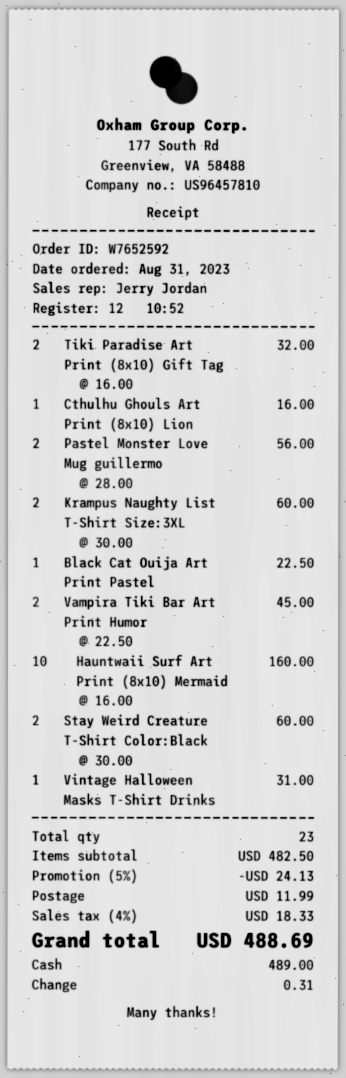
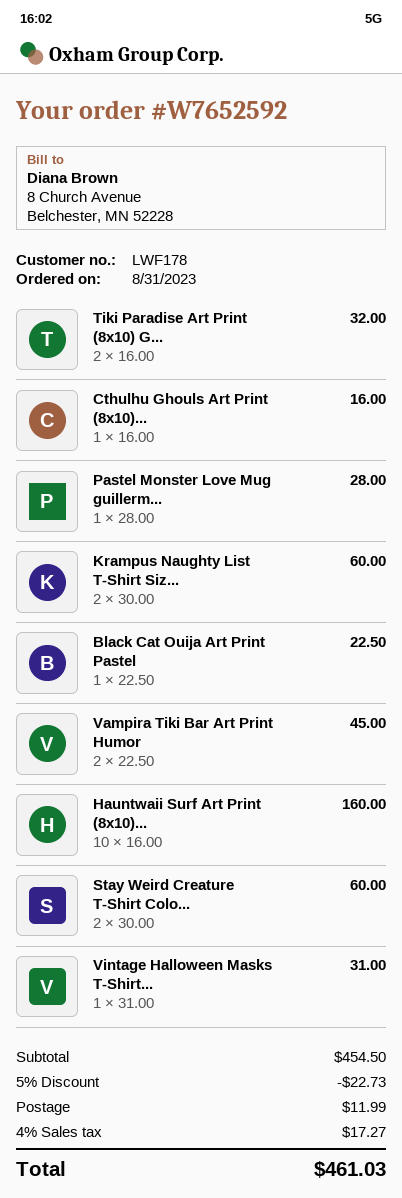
Pastel Monster Love Mug guillermo: 2 x 28.00 = 56.00 -> 1 x 28.00 = 28.00
subtotal: 482.50 -> 454.50
discount: 5% = 24.13 -> 5% = 22.73
tax: 4% = 18.33 -> 4% = 17.27
total: 488.69 -> 461.03

